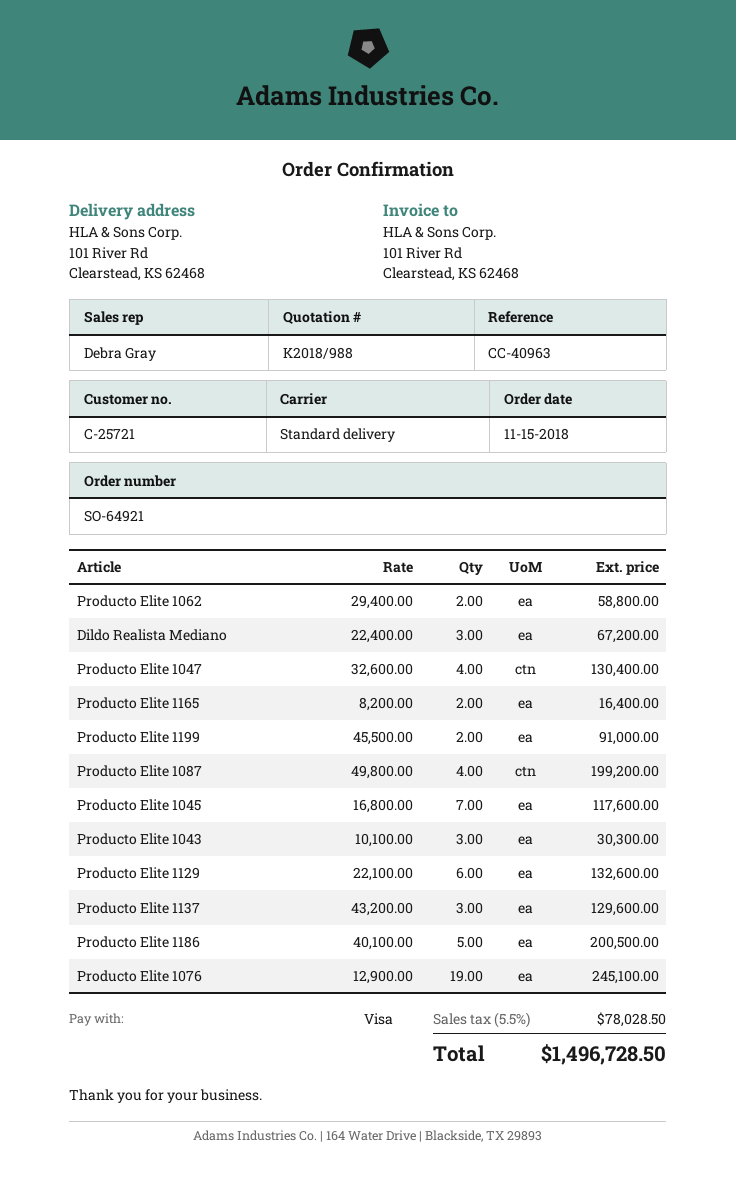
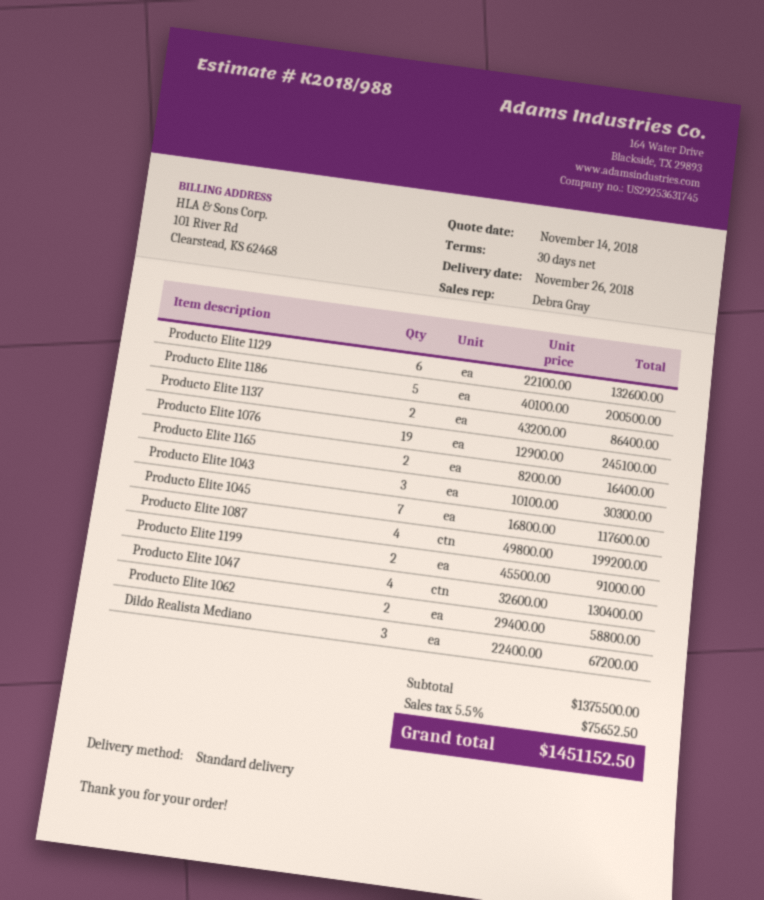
Producto Elite 1137: 3 x 43200.00 = 129600.00 -> 2 x 43200.00 = 86400.00
tax: 5.5% = 78028.50 -> 5.5% = 75652.50
total: 1496728.50 -> 1451152.50

